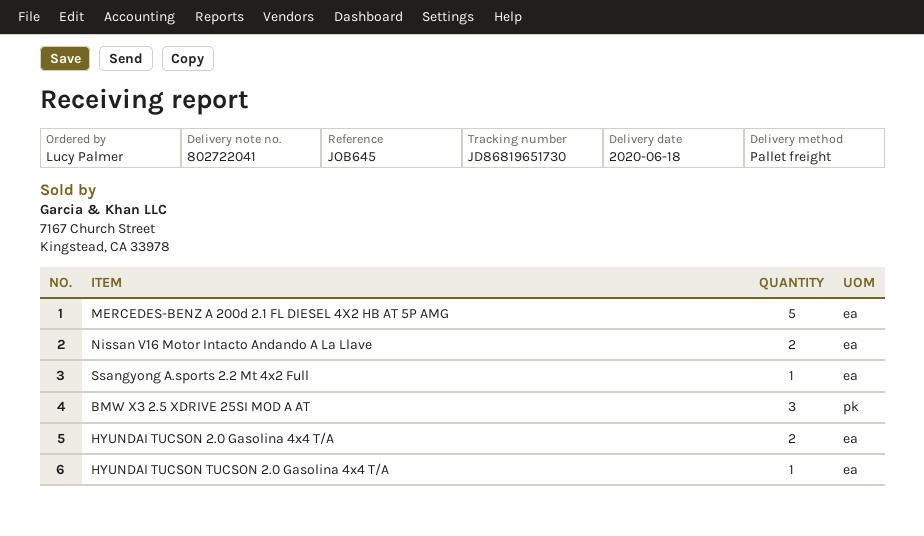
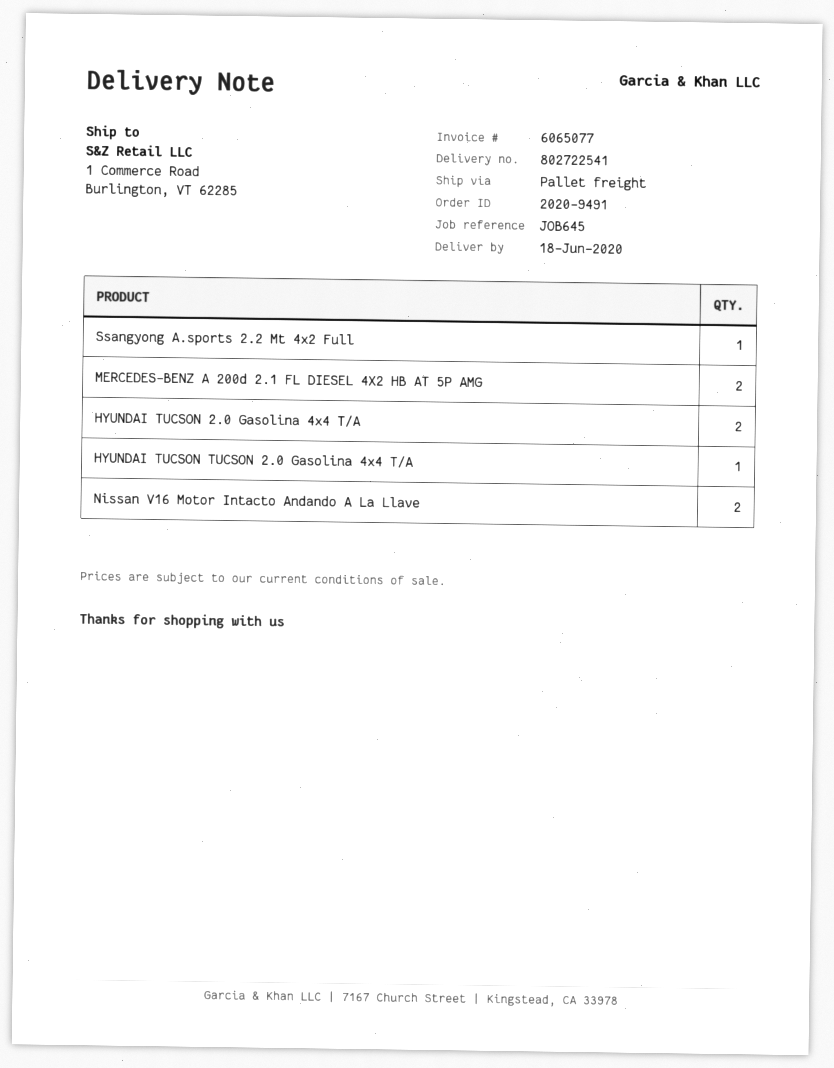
delivery note number: 802722041 -> 802722541
MERCEDES-BENZ A 200d 2.1 FL DIESEL 4X2 HB AT 5P AMG: 5 -> 2
BMW X3 2.5 XDRIVE 25SI MOD A AT: 3 -> none

